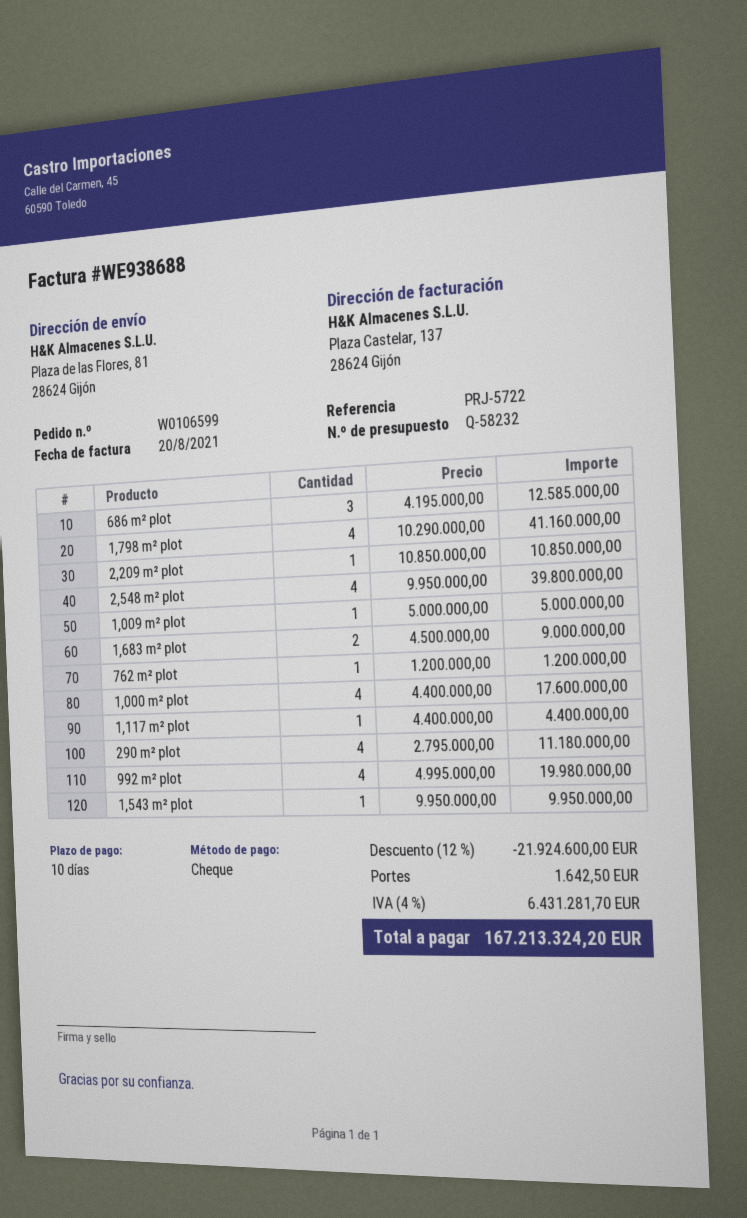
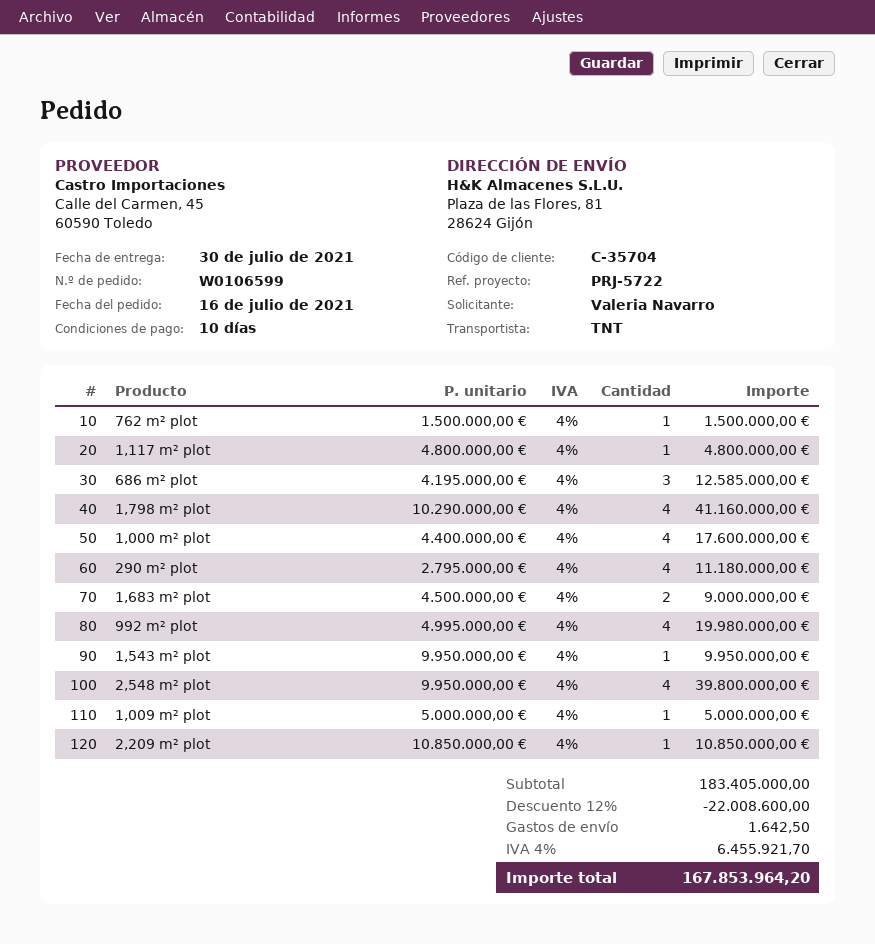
762 m² plot: 1 x 1200000.00 = 1200000.00 -> 1 x 1500000.00 = 1500000.00
1,117 m² plot: 1 x 4400000.00 = 4400000.00 -> 1 x 4800000.00 = 4800000.00
discount: 12% = 21924600.00 -> 12% = 22008600.00
tax: 4% = 6431281.70 -> 4% = 6455921.70
total: 167213324.20 -> 167853964.20

